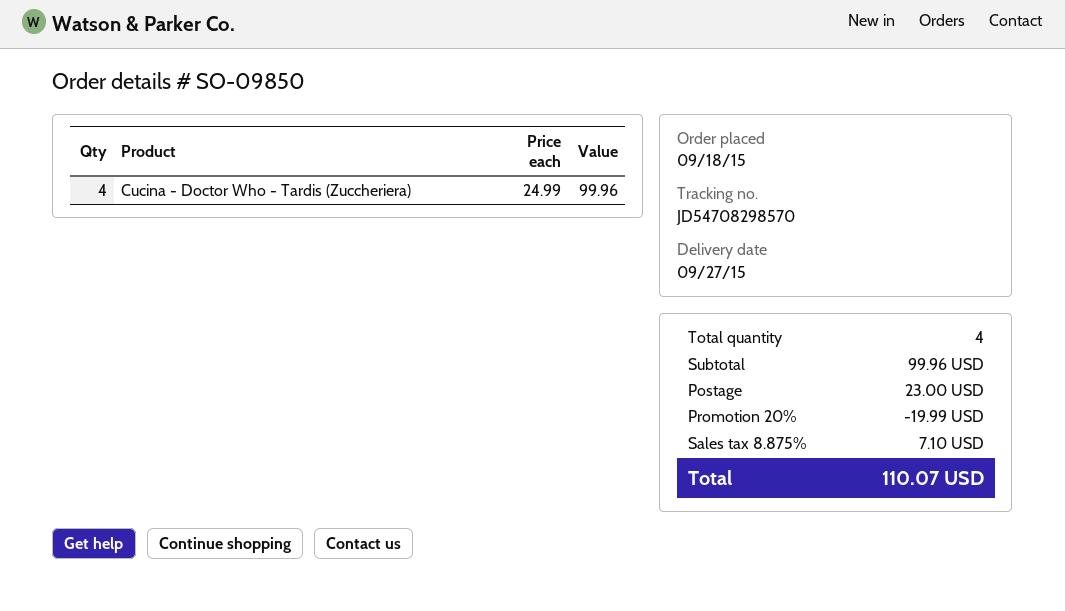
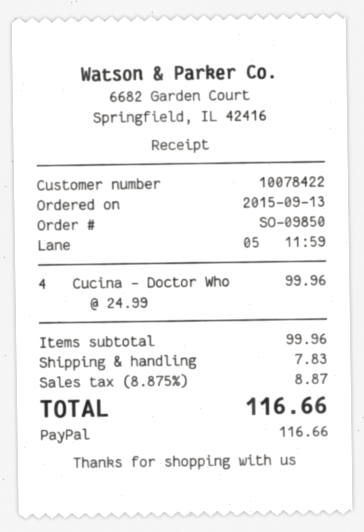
order date: 2015-09-18 -> 2015-09-13
discount: 20% = 19.99 -> none
shipping: 23.00 -> 7.83
tax: 8.875% = 7.10 -> 8.875% = 8.87
total: 110.07 -> 116.66

